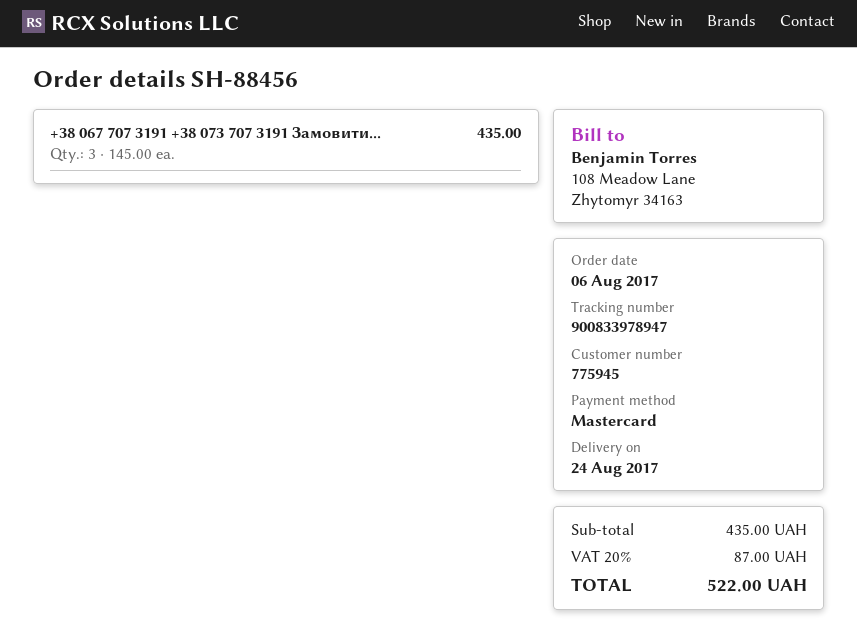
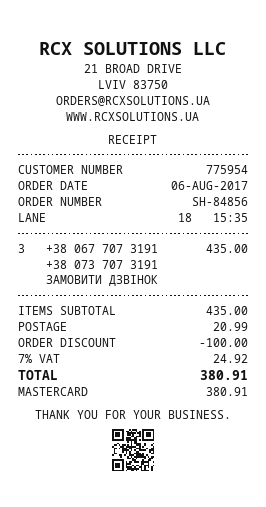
order number: SH-88456 -> SH-84856
customer number: 775945 -> 775954
discount: none -> 100.00
shipping: none -> 20.99
tax: 20% = 87.00 -> 7% = 24.92
total: 522.00 -> 380.91

